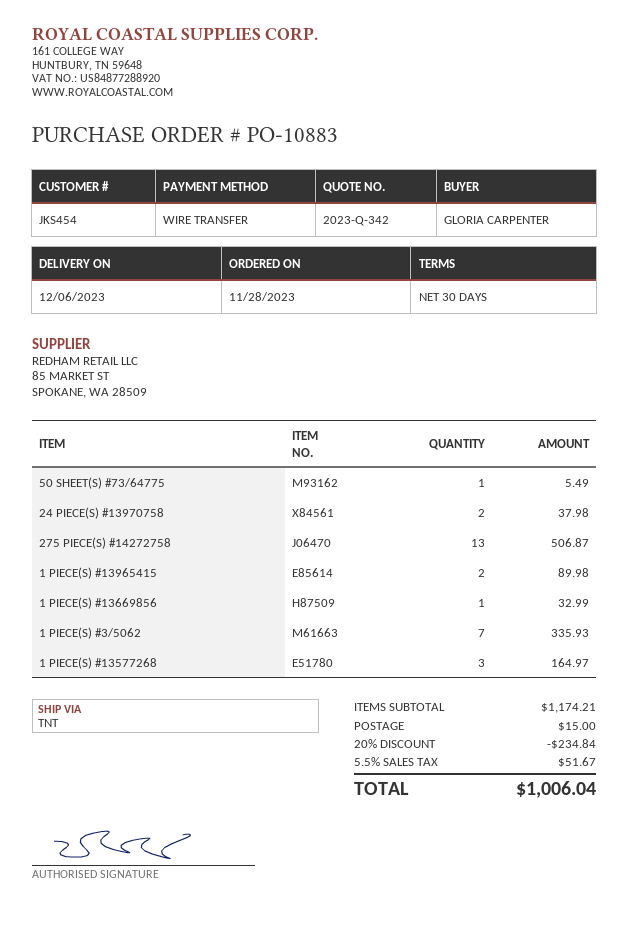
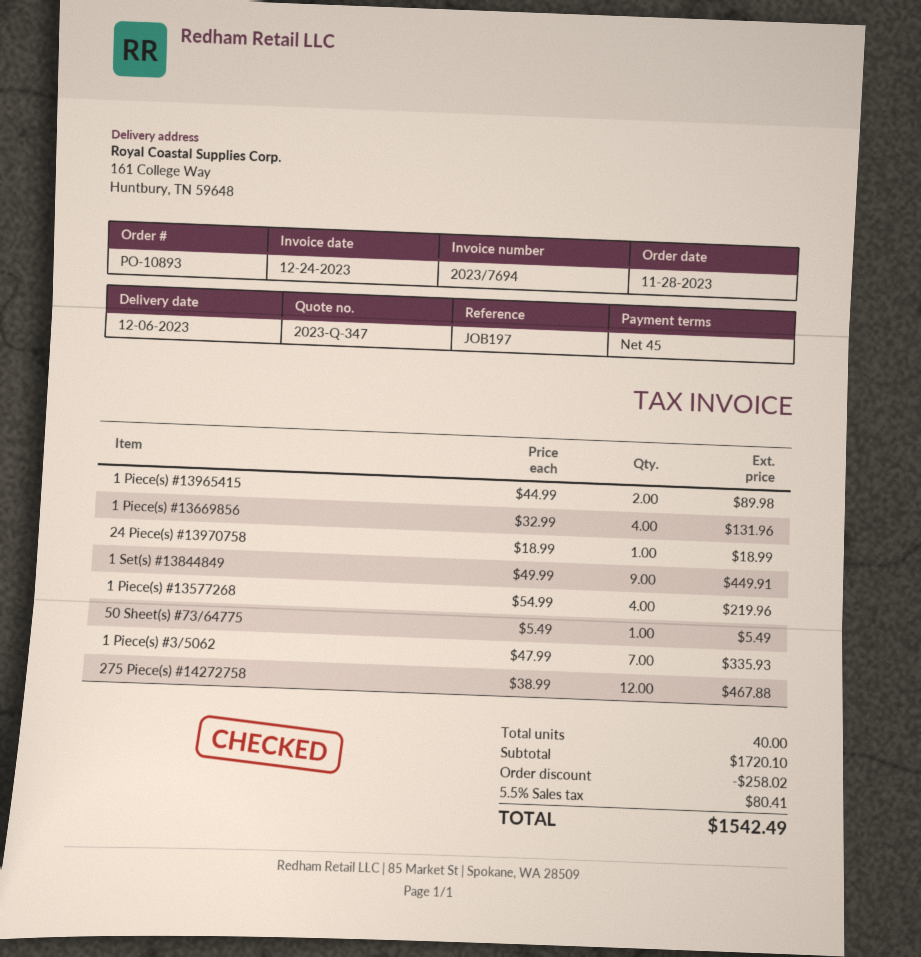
quote number: 2023-Q-342 -> 2023-Q-347
order number: PO-10883 -> PO-10893
payment terms: 30 days -> 45 days
24 PIECE(S) #13970758: 2 for 37.98 -> 1 for 18.99
275 PIECE(S) #14272758: 13 for 506.87 -> 12 for 467.88
1 PIECE(S) #13669856: 1 for 32.99 -> 4 for 131.96
1 PIECE(S) #13577268: 3 for 164.97 -> 4 for 219.96
1 Set(s) #13844849: none -> 9 for 449.91
subtotal: 1174.21 -> 1720.10
discount: 234.84 -> 258.02
shipping: 15.00 -> none
tax: 5.5% = 51.67 -> 5.5% = 80.41
total: 1006.04 -> 1542.49

